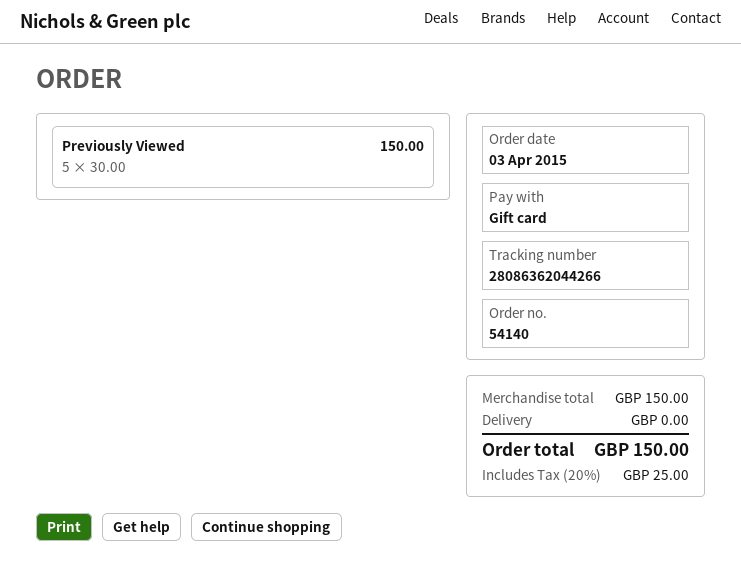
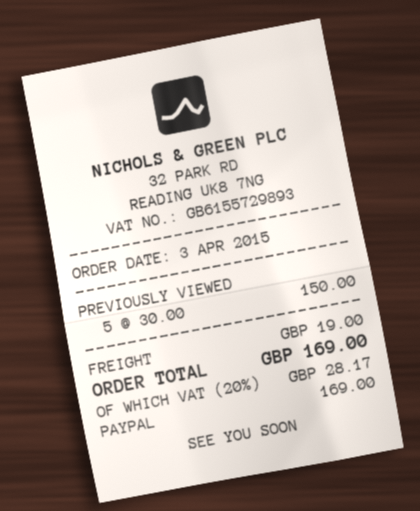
payment method: gift card -> PayPal
shipping: 0.00 -> 19.00
tax: 20% = 25.00 -> 20% = 28.17
total: 150.00 -> 169.00

